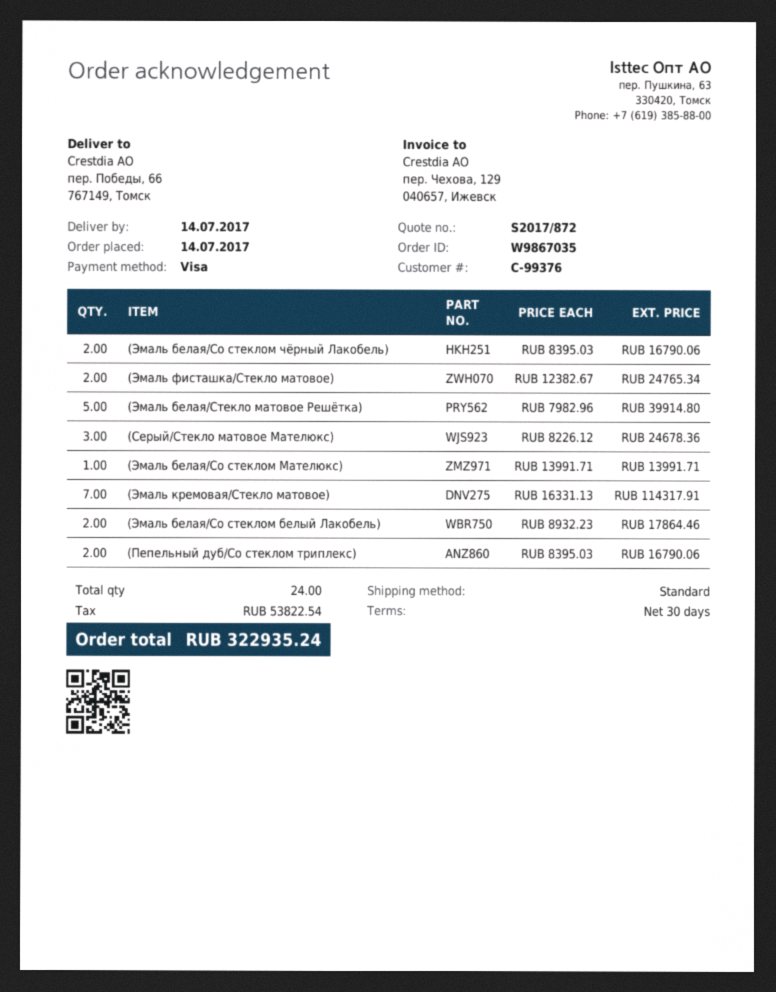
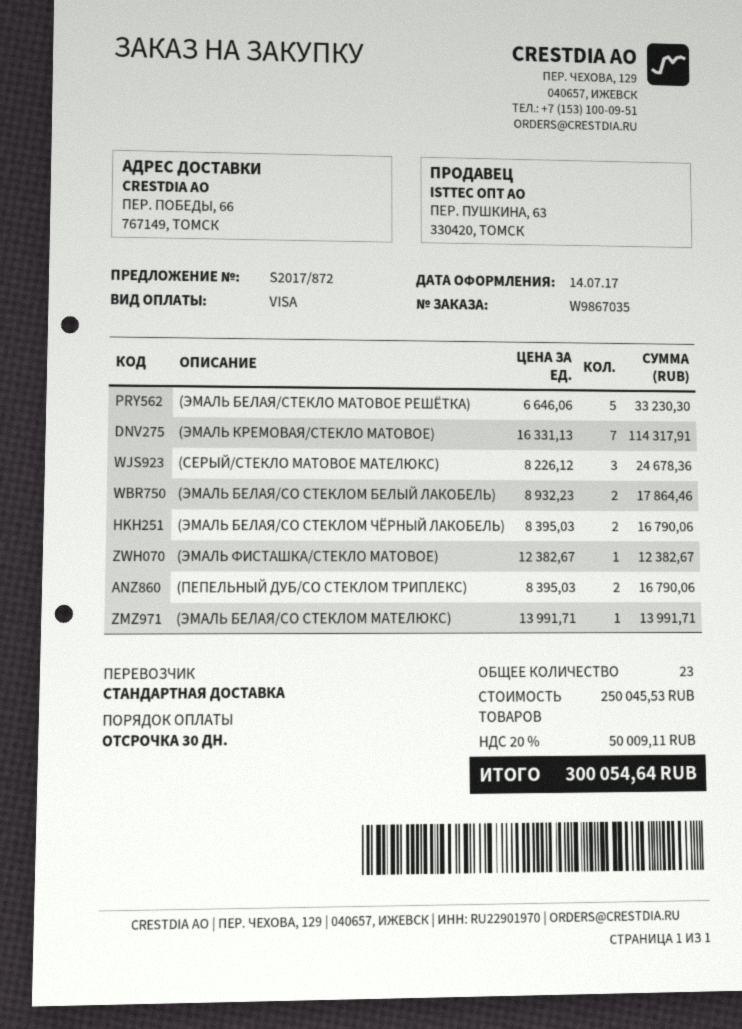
(Эмаль фисташка/Стекло матовое): 2 x 12382.67 = 24765.34 -> 1 x 12382.67 = 12382.67
(Эмаль белая/Стекло матовое Решётка): 5 x 7982.96 = 39914.80 -> 5 x 6646.06 = 33230.30
total quantity: 24 -> 23
tax: 53822.54 -> 50009.11
total: 322935.24 -> 300054.64

